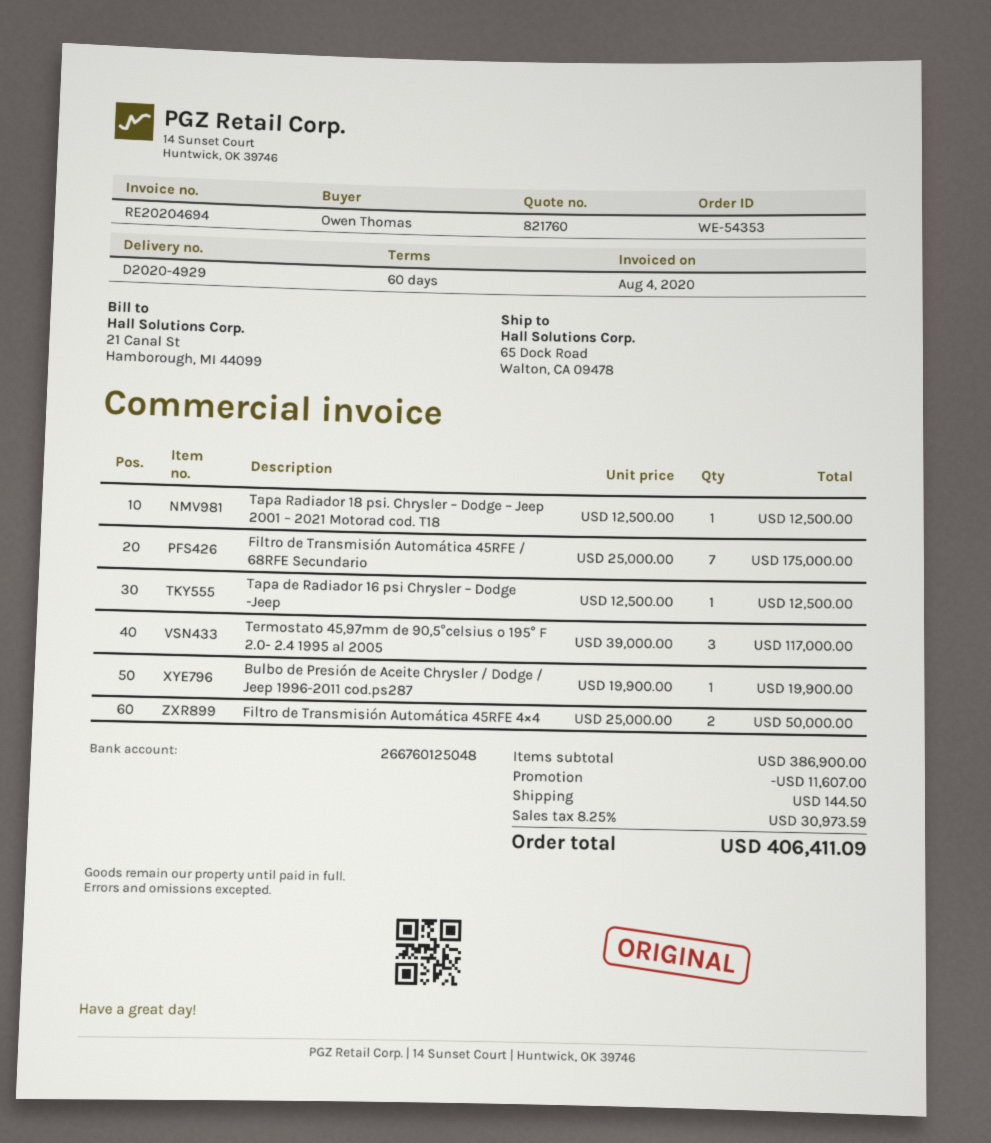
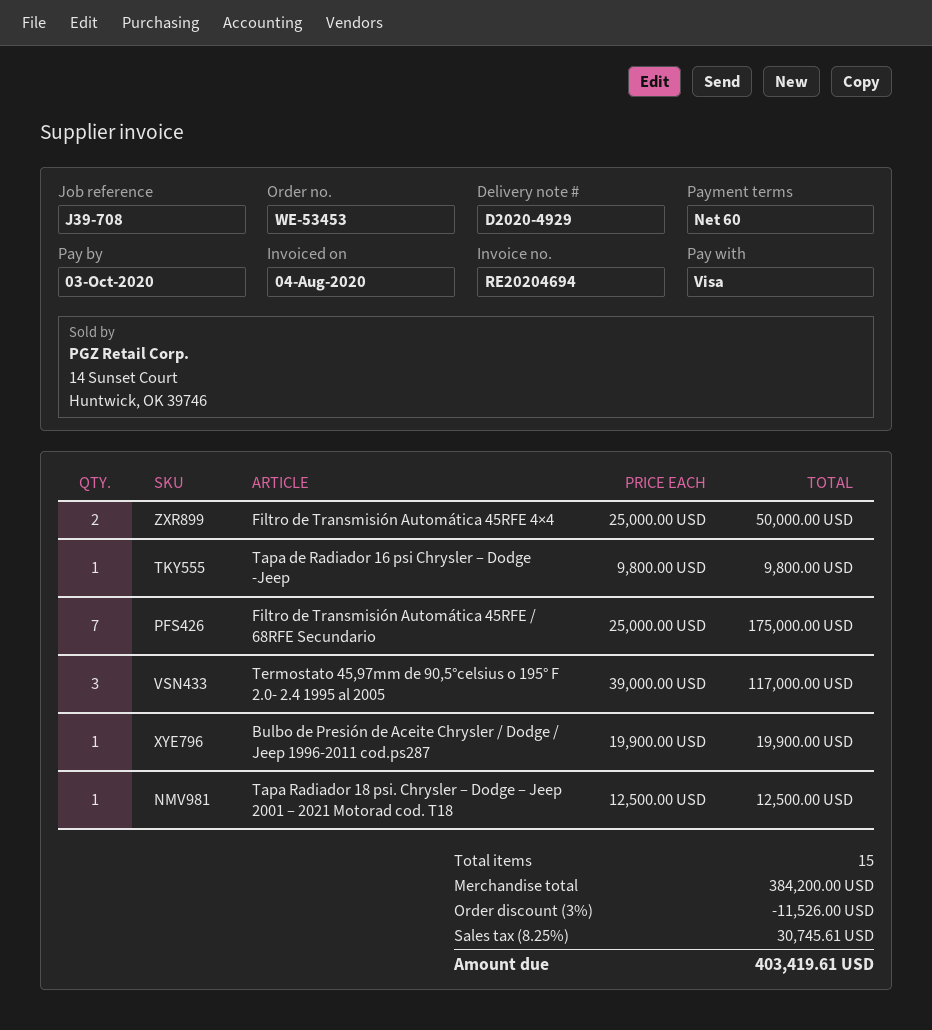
order number: WE-54353 -> WE-53453
Tapa de Radiador 16 psi Chrysler – Dodge -Jeep: 1 x 12500.00 = 12500.00 -> 1 x 9800.00 = 9800.00
subtotal: 386900.00 -> 384200.00
discount: 11607.00 -> 11526.00
shipping: 144.50 -> none
tax: 8.25% = 30973.59 -> 8.25% = 30745.61
total: 406411.09 -> 403419.61

